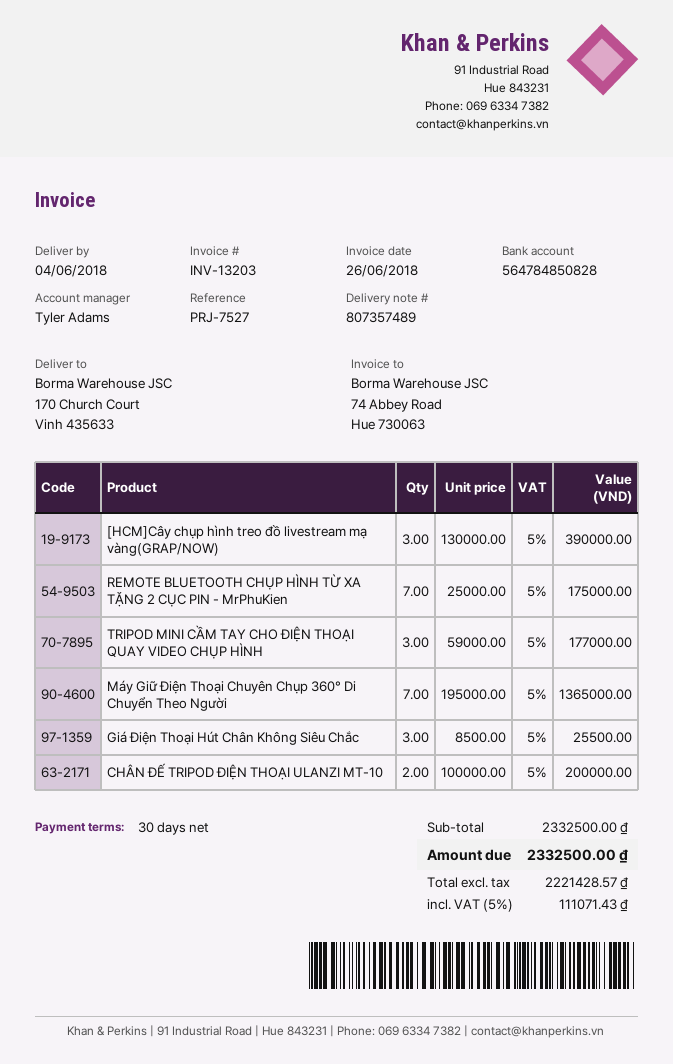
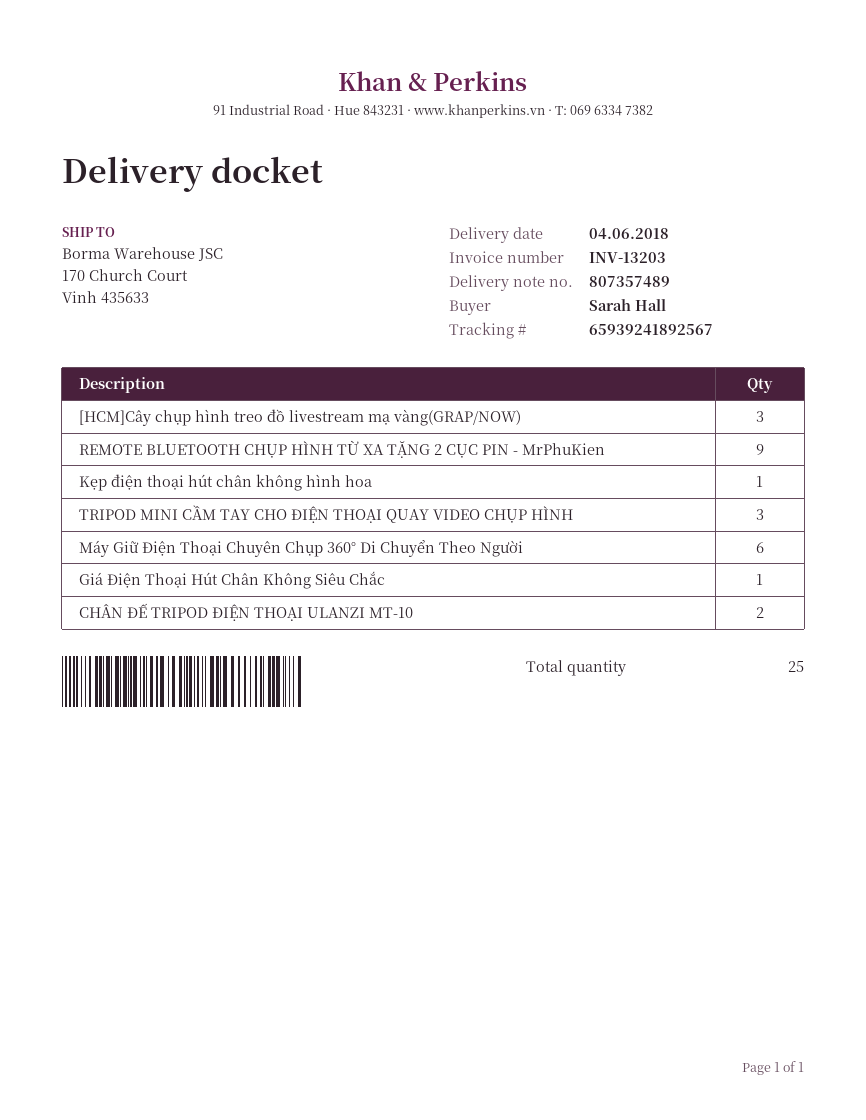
REMOTE BLUETOOTH CHỤP HÌNH TỪ XA TẶNG 2 CỤC PIN - MrPhuKien: 7 -> 9
Máy Giữ Điện Thoại Chuyên Chụp 360° Di Chuyển Theo Người: 7 -> 6
Giá Điện Thoại Hút Chân Không Siêu Chắc: 3 -> 1
Kẹp điện thoại hút chân không hình hoa: none -> 1

